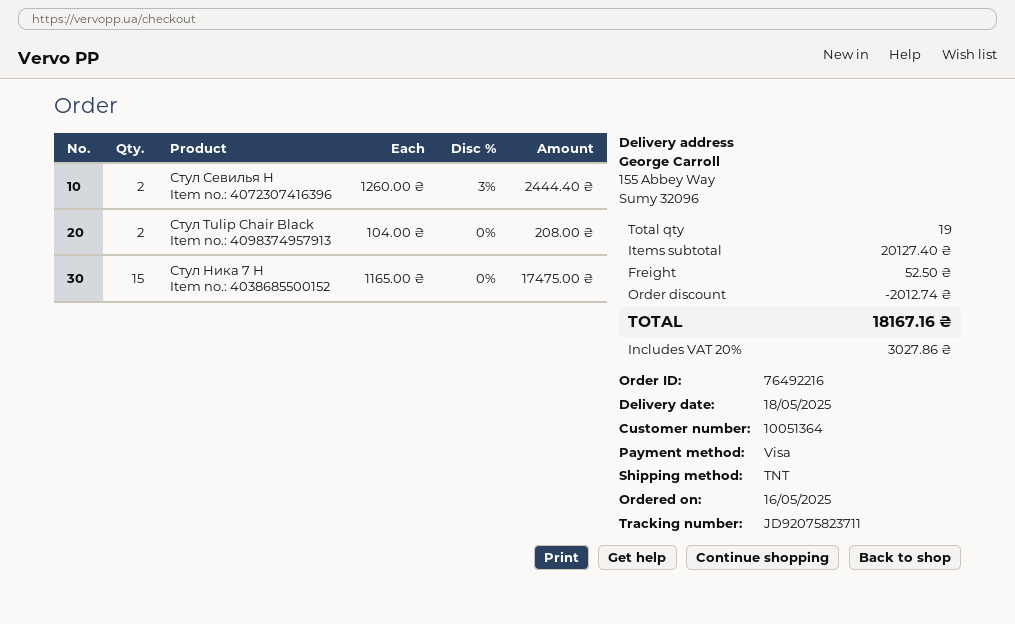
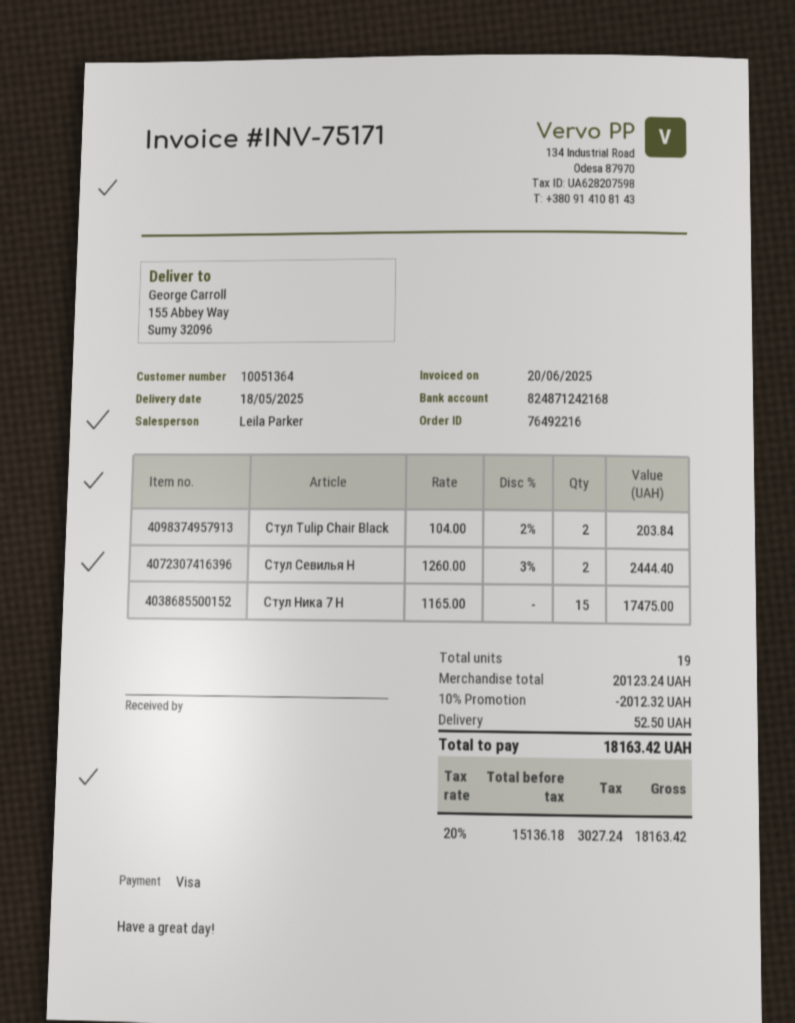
Стул Tulip Chair Black: 2 x 104.00 = 208.00 -> 2 x 104.00 - 2% = 203.84
subtotal: 20127.40 -> 20123.24
discount: 2012.74 -> 2012.32
tax: 20% = 3027.86 -> 20% = 3027.24
total: 18167.16 -> 18163.42

